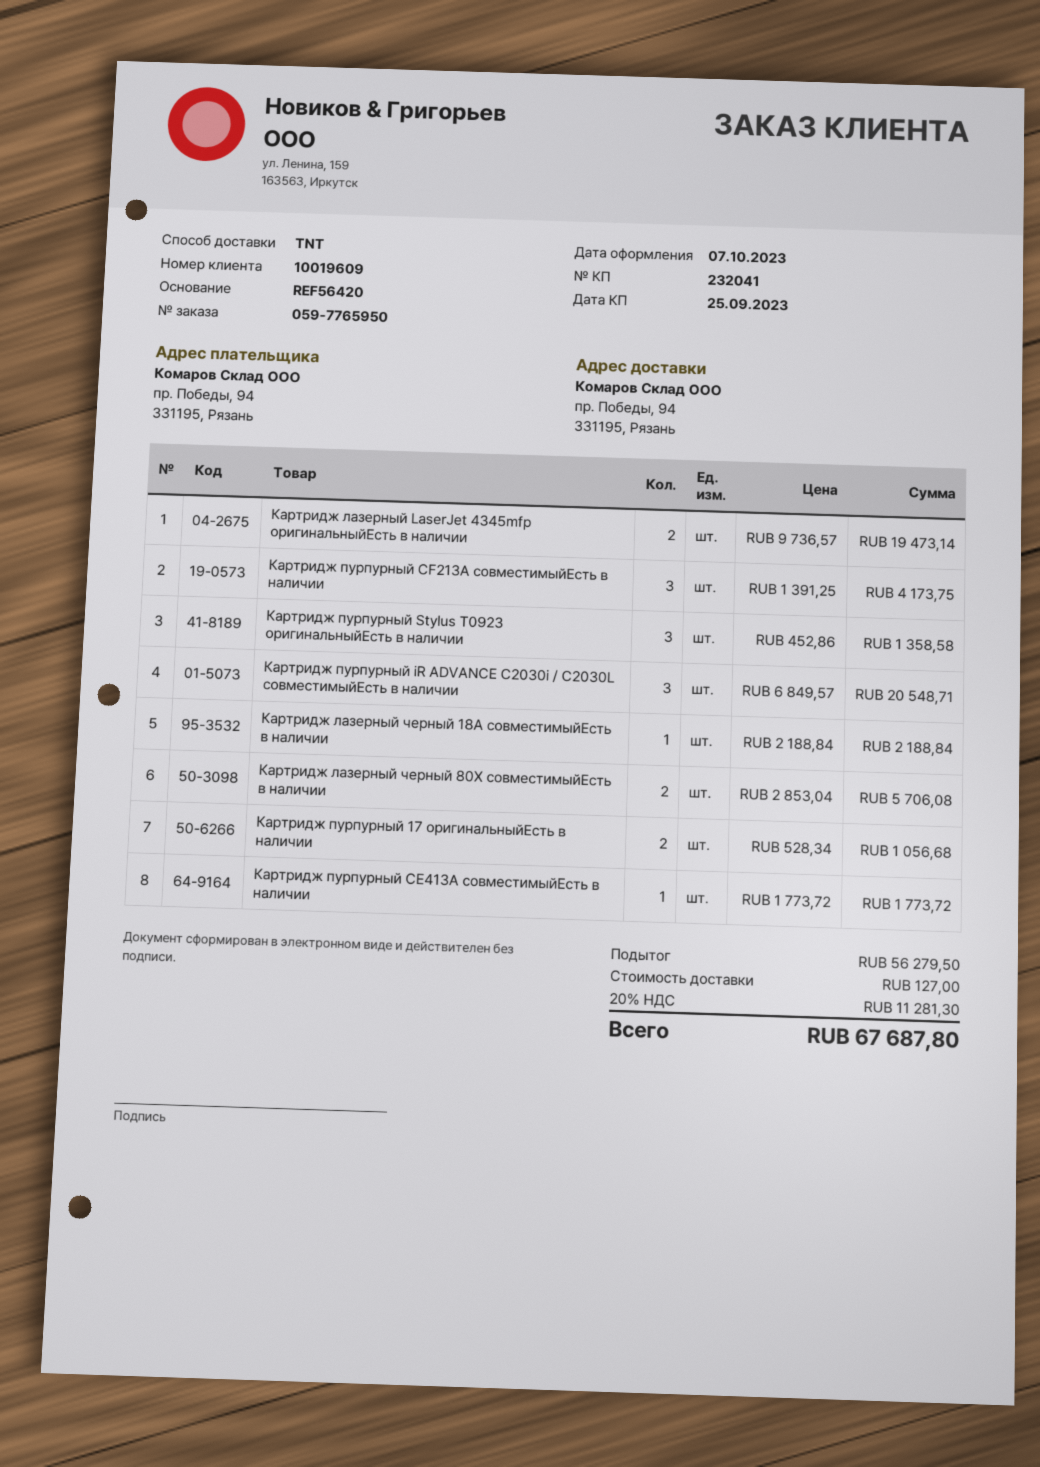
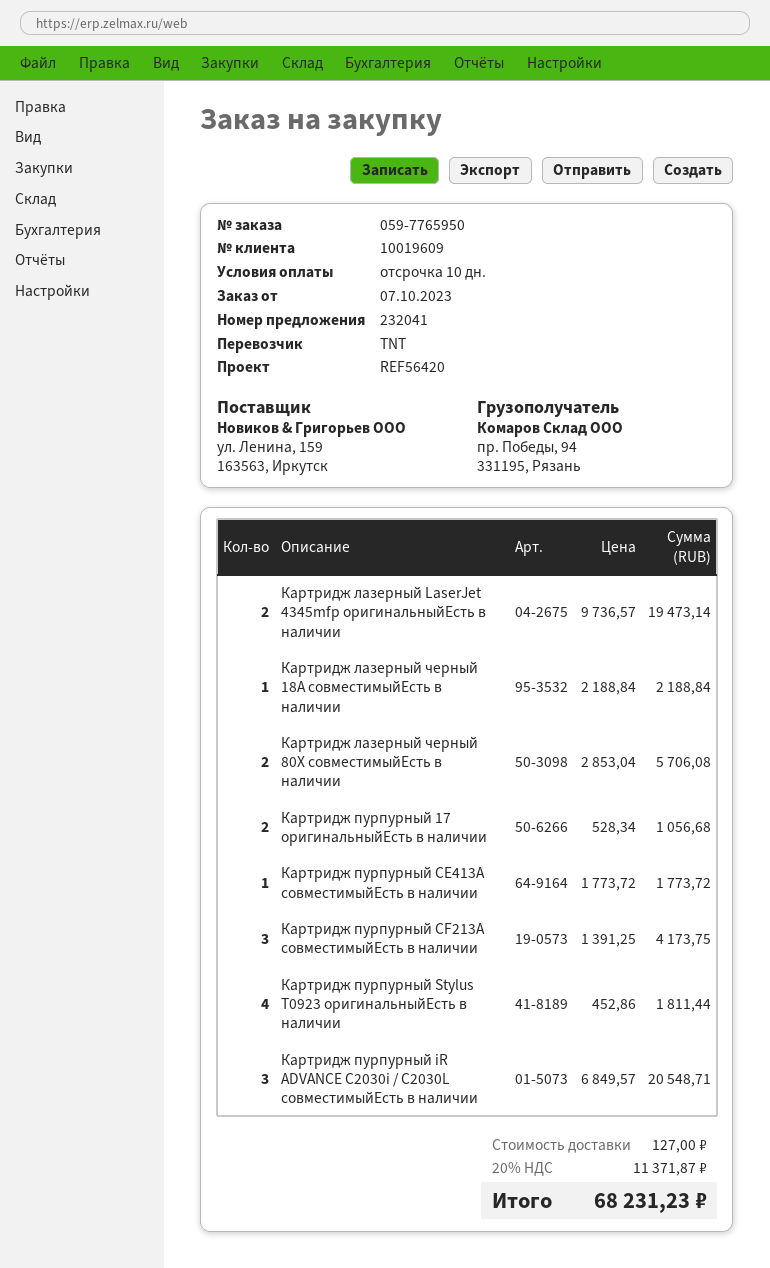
Картридж пурпурный Stylus T0923 оригинальныйЕсть в наличии: 3 x 452.86 = 1358.58 -> 4 x 452.86 = 1811.44
tax: 20% = 11281.30 -> 20% = 11371.87
total: 67687.80 -> 68231.23

